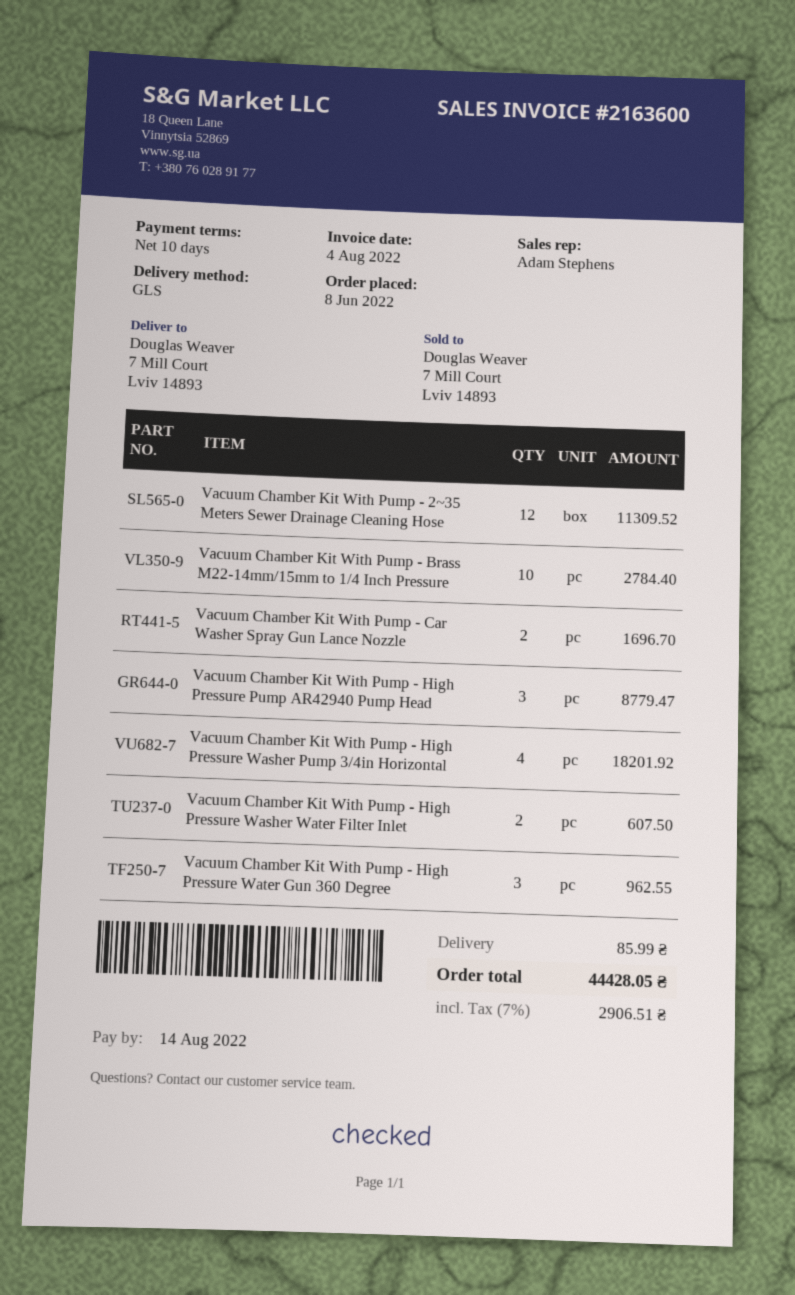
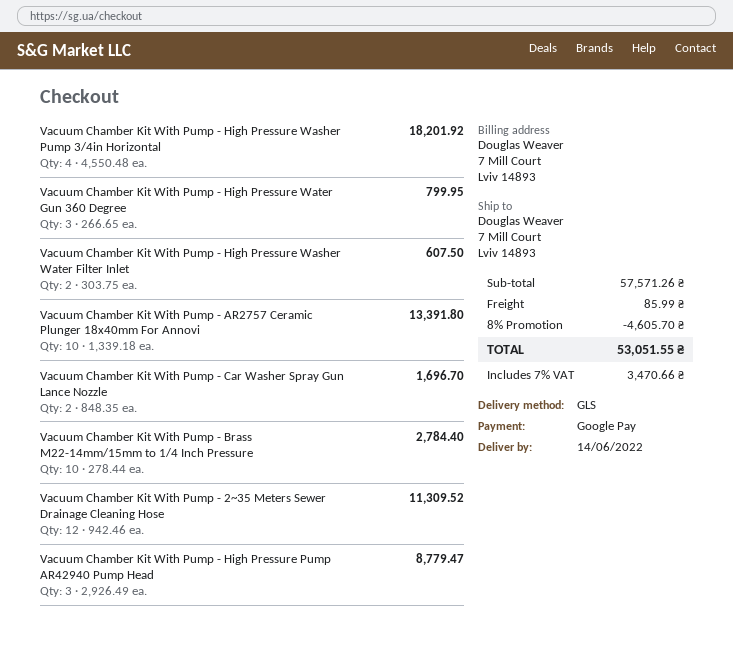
Vacuum Chamber Kit With Pump - High Pressure Water Gun 360 Degree: 3 for 962.55 -> 3 for 799.95
Vacuum Chamber Kit With Pump - AR2757 Ceramic Plunger 18x40mm For Annovi: none -> 10 for 13391.80
discount: none -> 8% = 4605.70
tax: 7% = 2906.51 -> 7% = 3470.66
total: 44428.05 -> 53051.55

